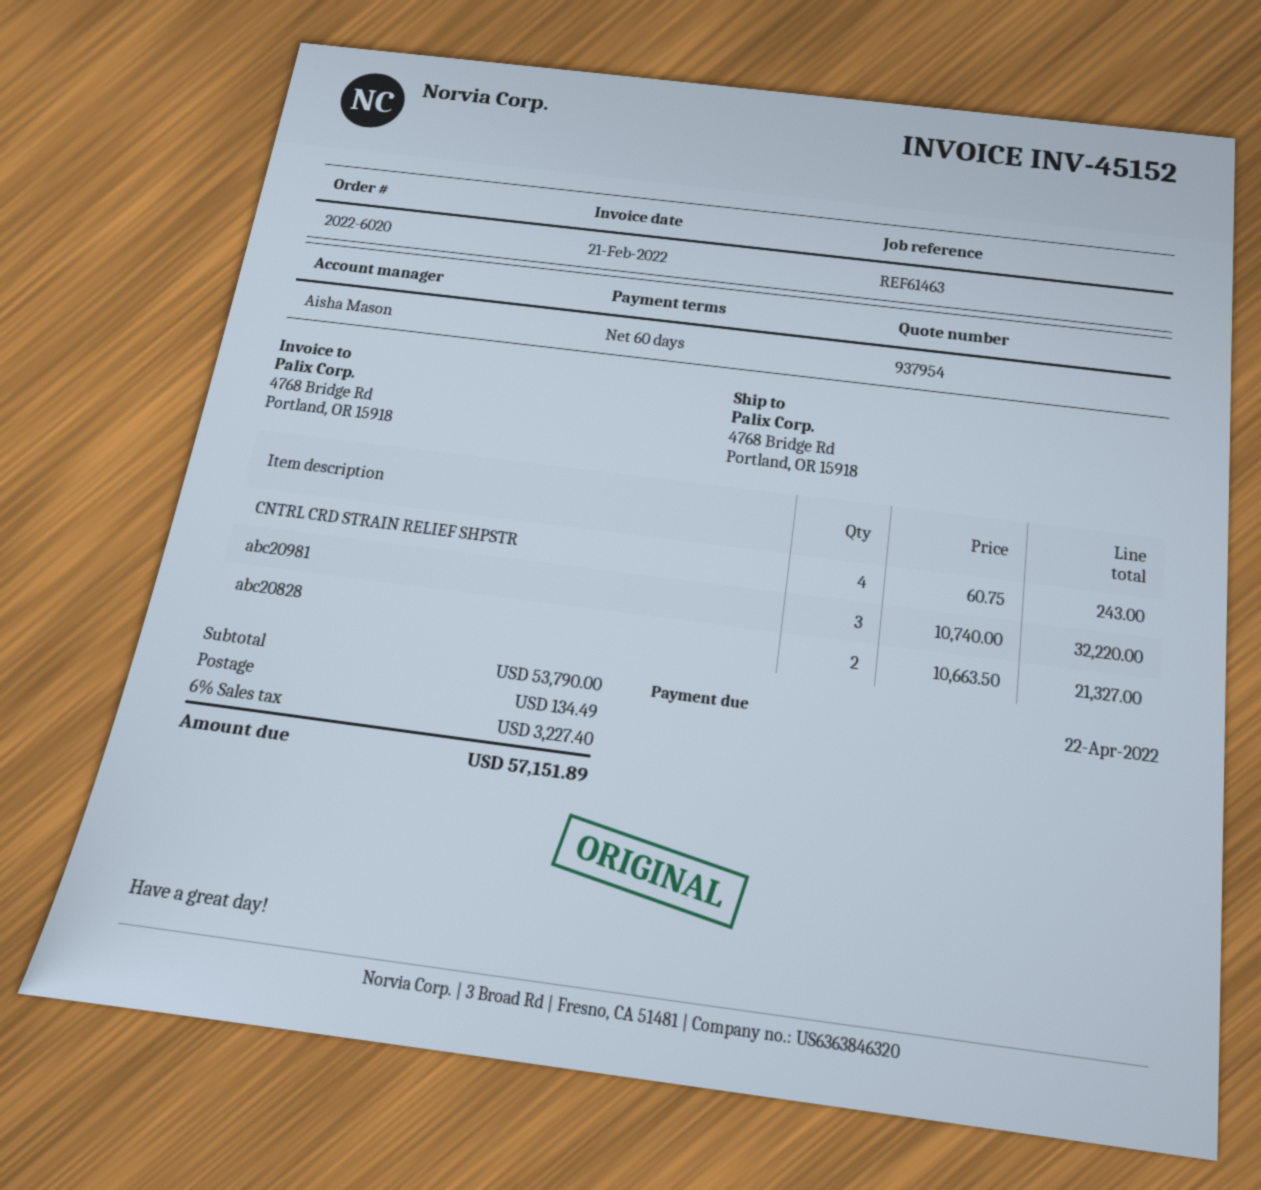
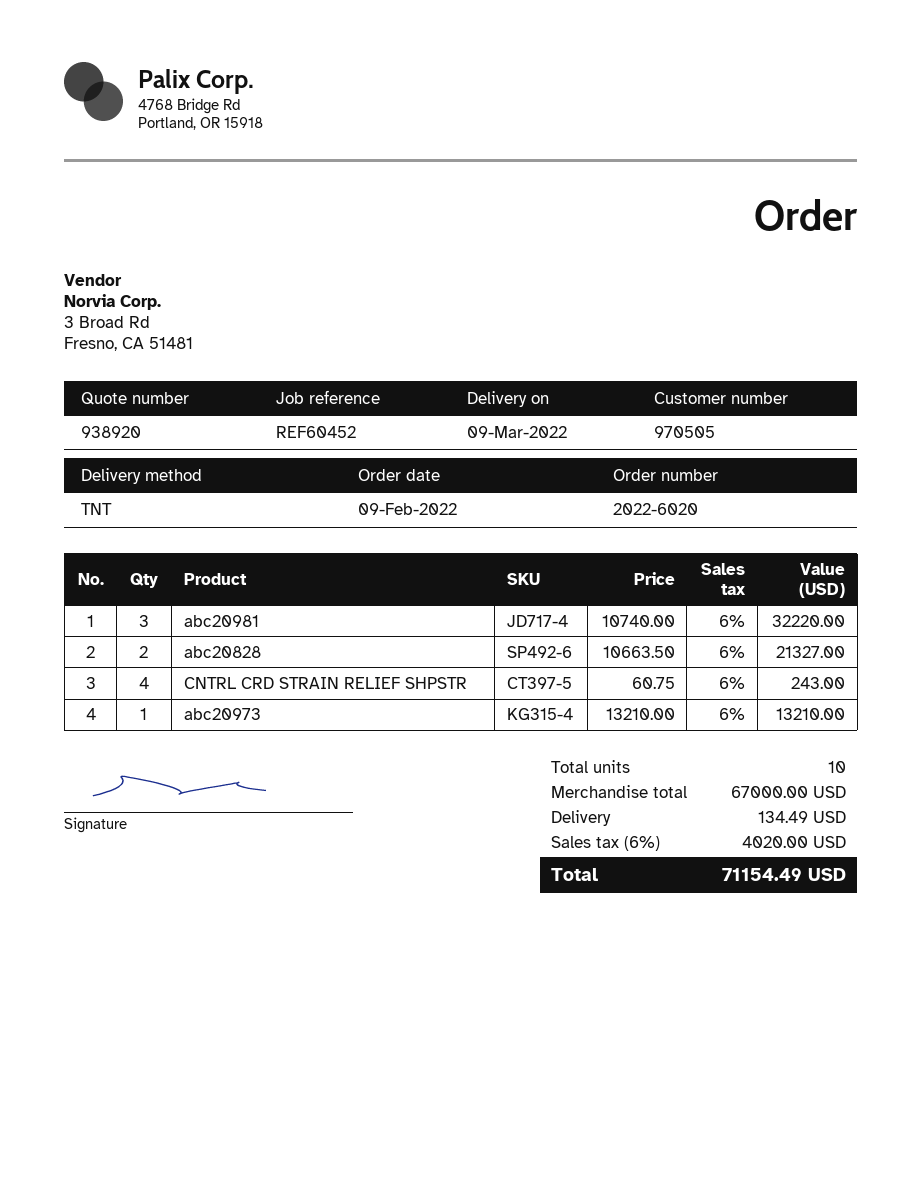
quote number: 937954 -> 938920
reference: REF61463 -> REF60452
abc20973: none -> 1 x 13210.00 = 13210.00
subtotal: 53790.00 -> 67000.00
tax: 6% = 3227.40 -> 6% = 4020.00
total: 57151.89 -> 71154.49

